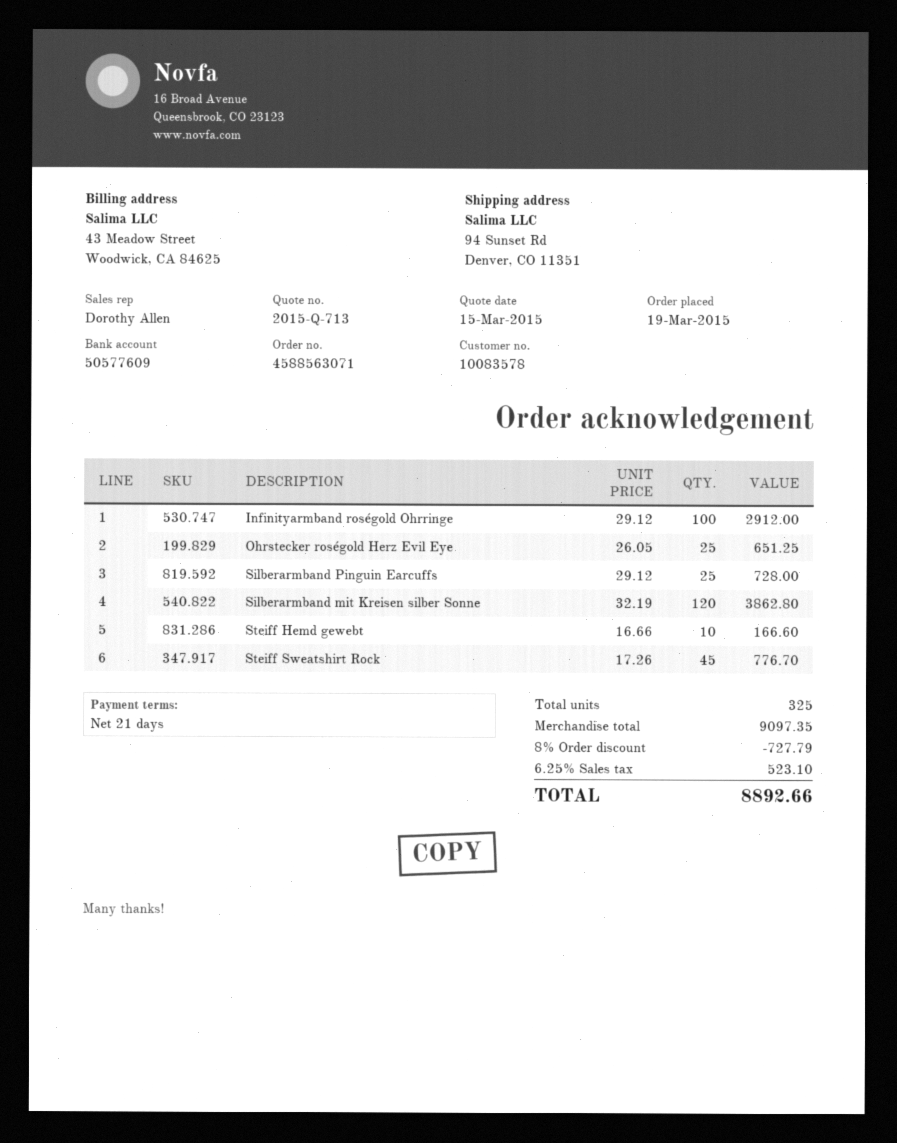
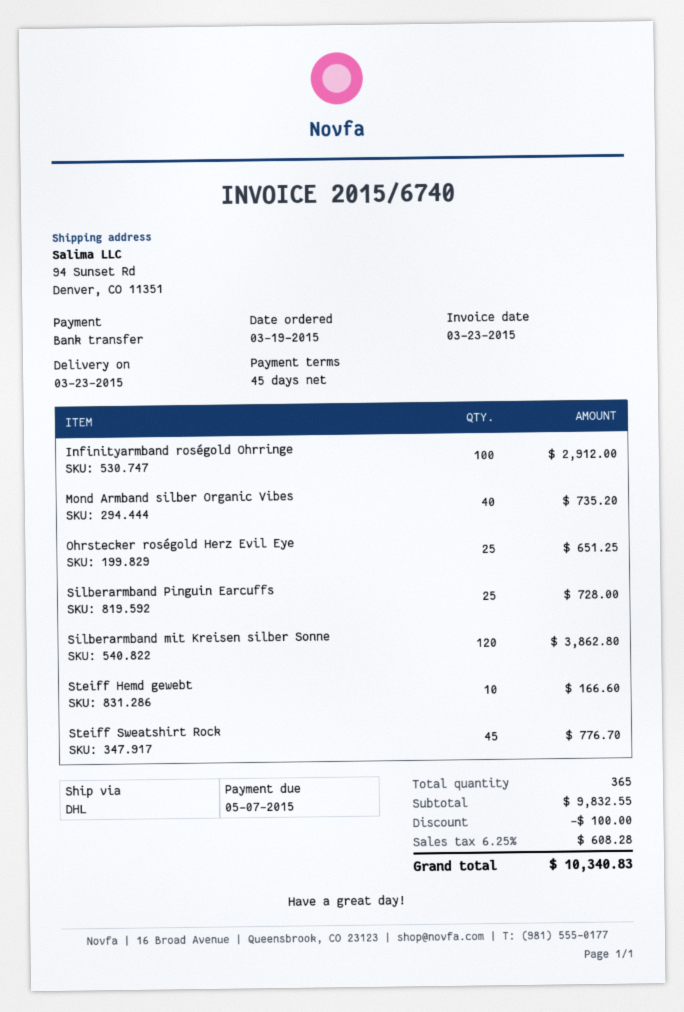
payment terms: 21 days -> 45 days
Mond Armband silber Organic Vibes: none -> 40 for 735.20
total quantity: 325 -> 365
subtotal: 9097.35 -> 9832.55
discount: 727.79 -> 100.00
tax: 6.25% = 523.10 -> 6.25% = 608.28
total: 8892.66 -> 10340.83

